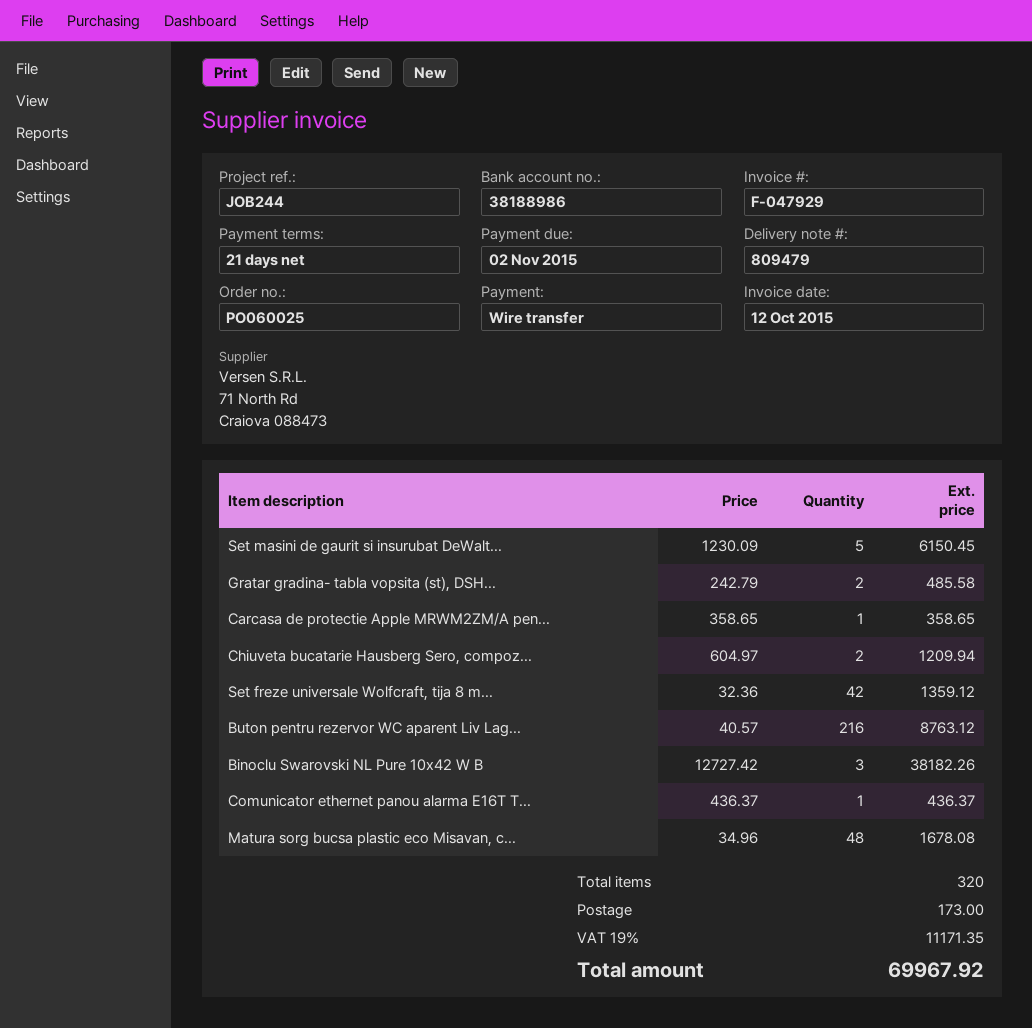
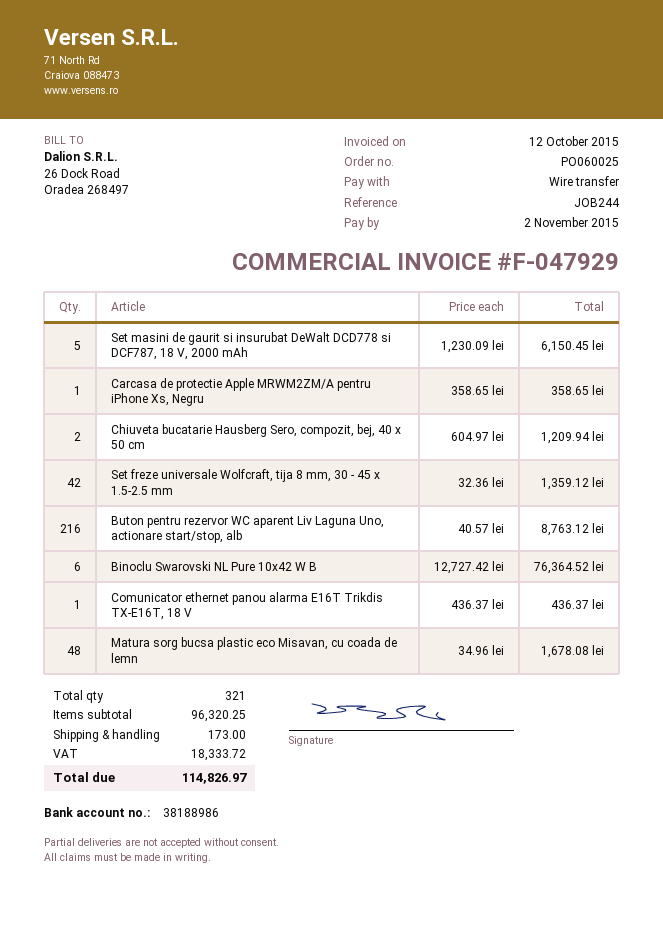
Gratar gradina- tabla vopsita (st), DSH...: 2 x 242.79 = 485.58 -> none
Binoclu Swarovski NL Pure 10x42 W B: 3 x 12727.42 = 38182.26 -> 6 x 12727.42 = 76364.52
total quantity: 320 -> 321
tax: 11171.35 -> 18333.72
total: 69967.92 -> 114826.97

